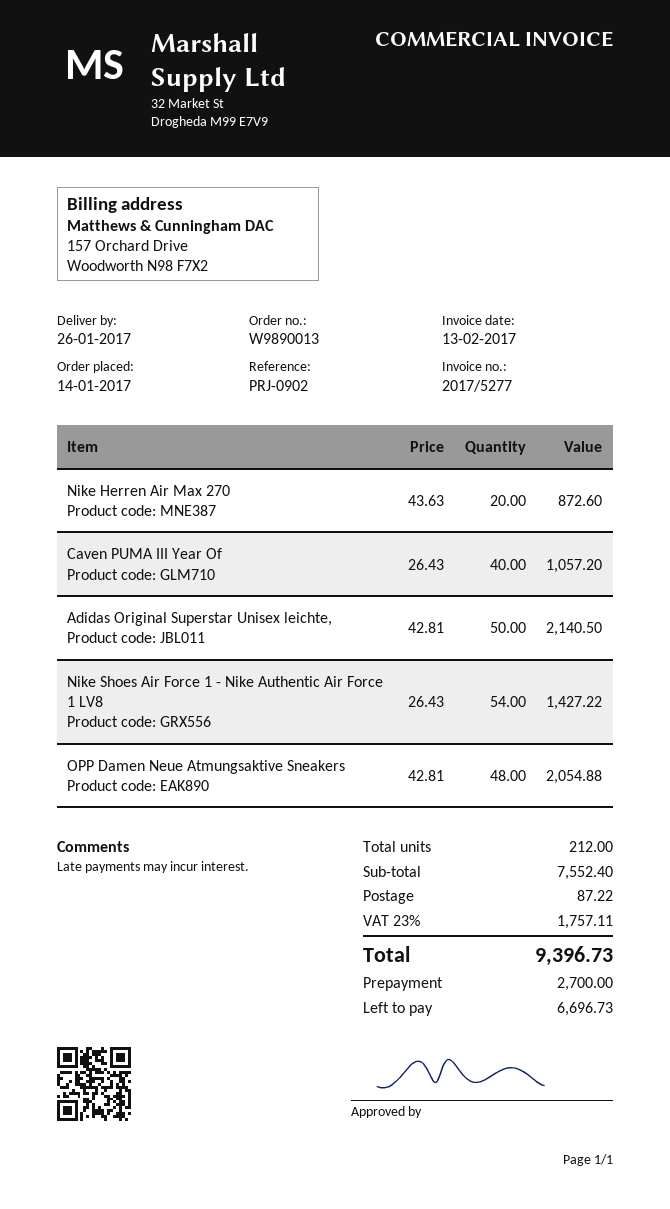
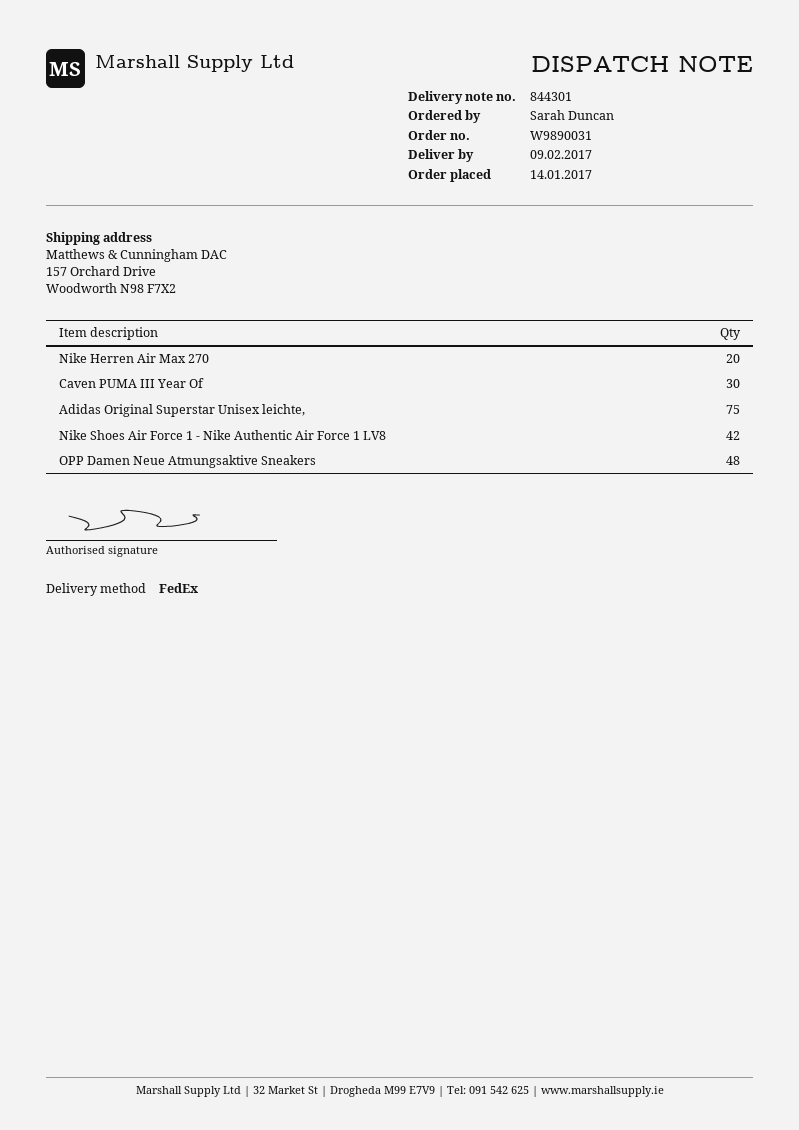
order number: W9890013 -> W9890031
delivery date: 2017-01-26 -> 2017-02-09
Caven PUMA III Year Of: 40 -> 30
Adidas Original Superstar Unisex leichte,: 50 -> 75
Nike Shoes Air Force 1 - Nike Authentic Air Force 1 LV8: 54 -> 42

